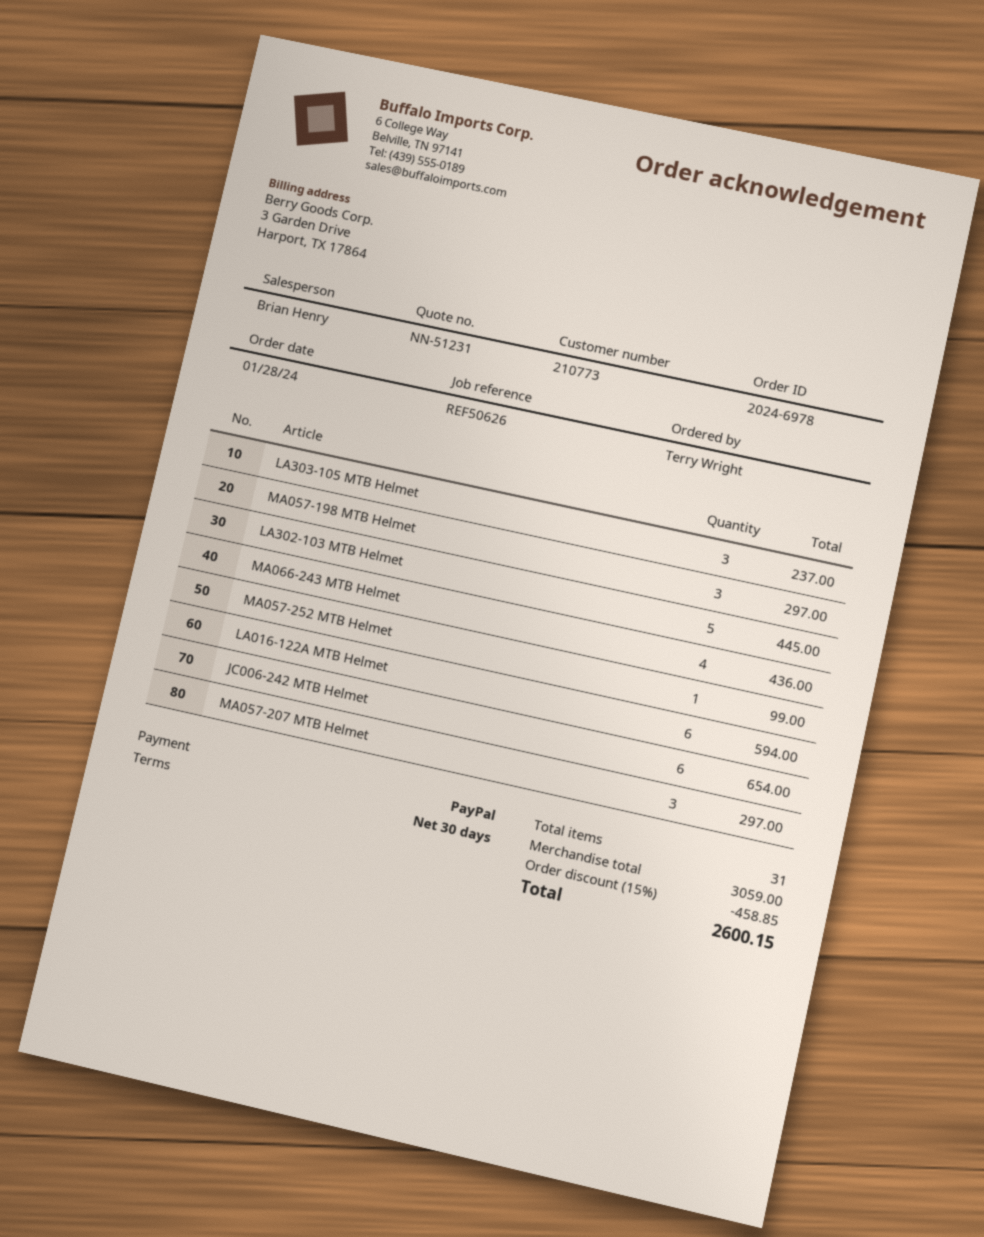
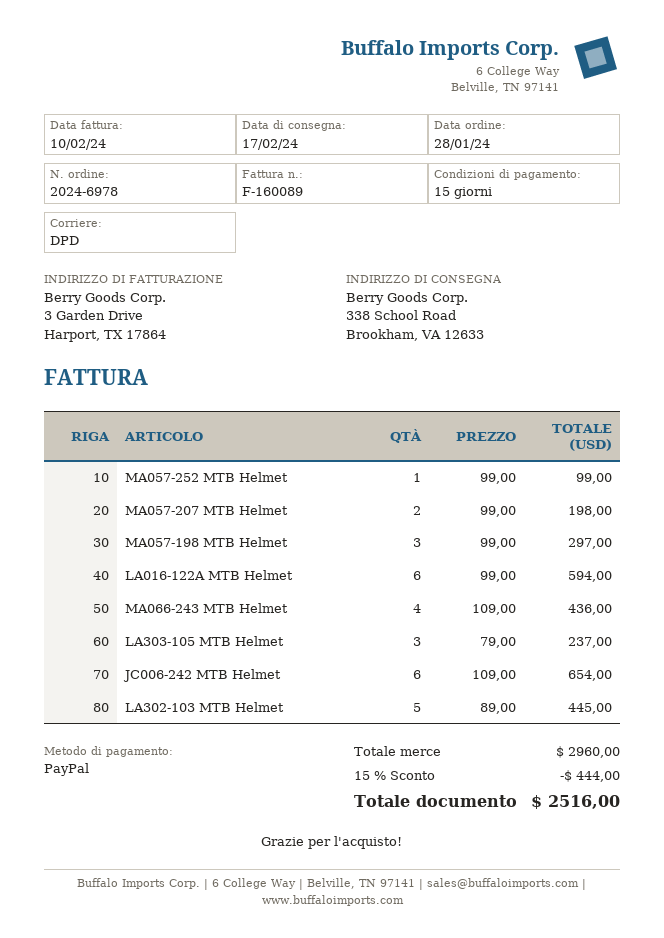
payment terms: 30 days -> 15 days
MA057-207 MTB Helmet: 3 for 297.00 -> 2 for 198.00
subtotal: 3059.00 -> 2960.00
discount: 15% = 458.85 -> 15% = 444.00
total: 2600.15 -> 2516.00

